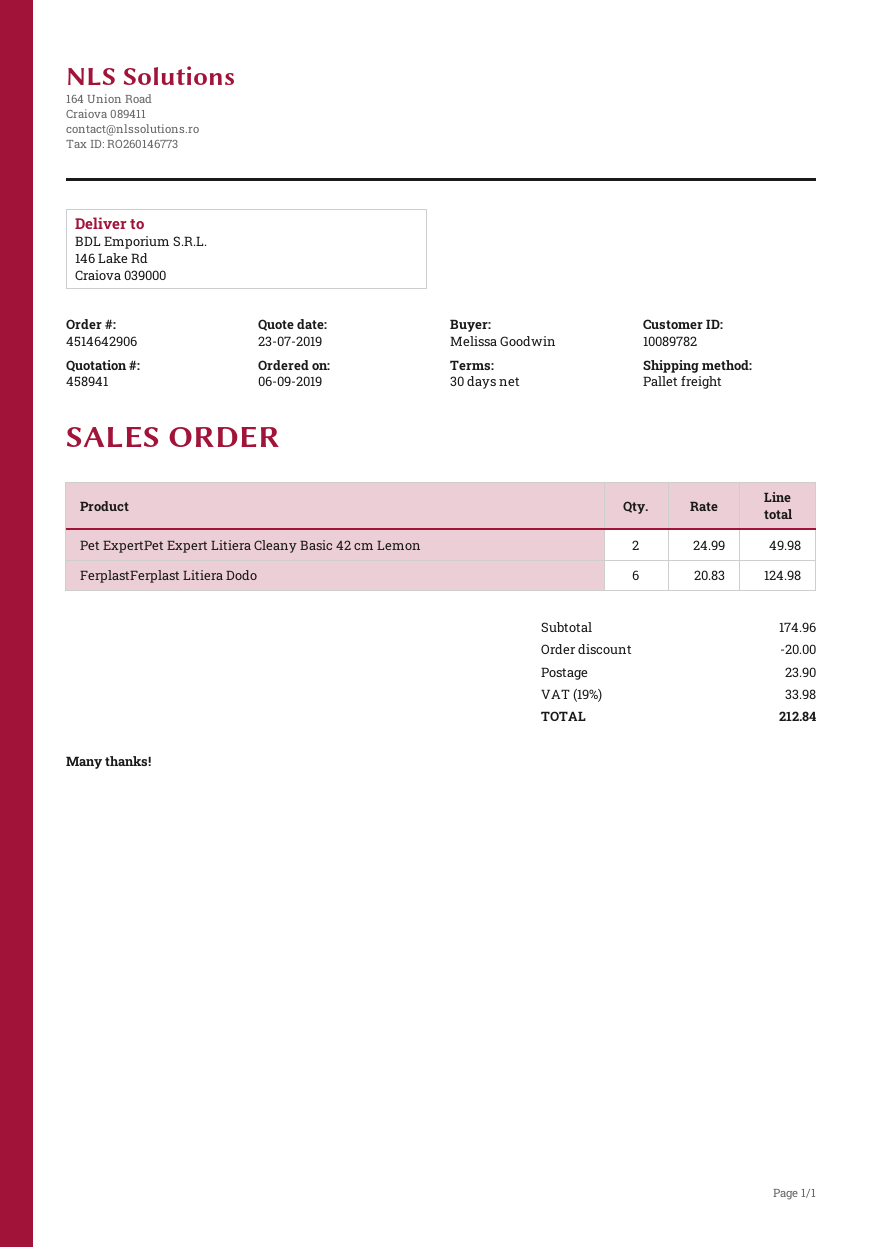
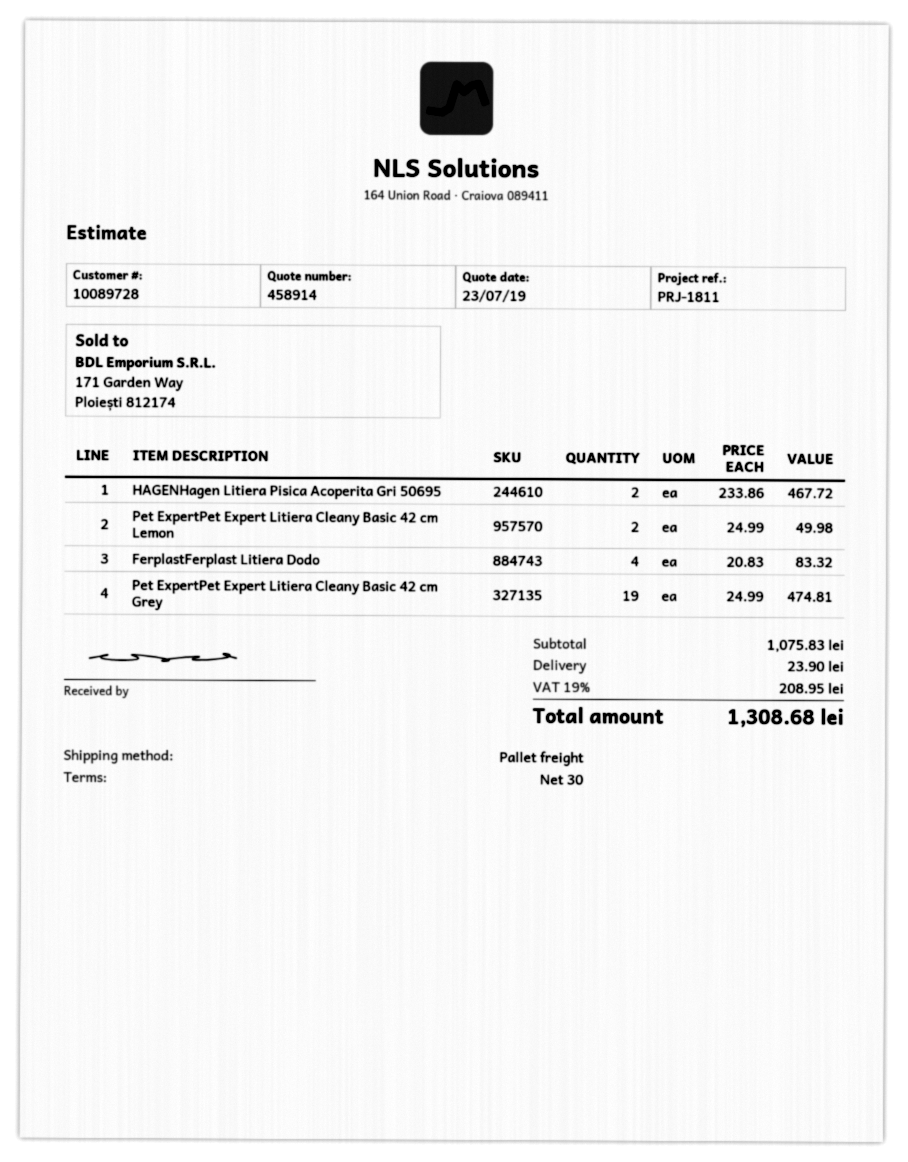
quote number: 458941 -> 458914
customer number: 10089782 -> 10089728
FerplastFerplast Litiera Dodo: 6 x 20.83 = 124.98 -> 4 x 20.83 = 83.32
HAGENHagen Litiera Pisica Acoperita Gri 50695: none -> 2 x 233.86 = 467.72
Pet ExpertPet Expert Litiera Cleany Basic 42 cm Grey: none -> 19 x 24.99 = 474.81
subtotal: 174.96 -> 1075.83
discount: 20.00 -> none
tax: 19% = 33.98 -> 19% = 208.95
total: 212.84 -> 1308.68

